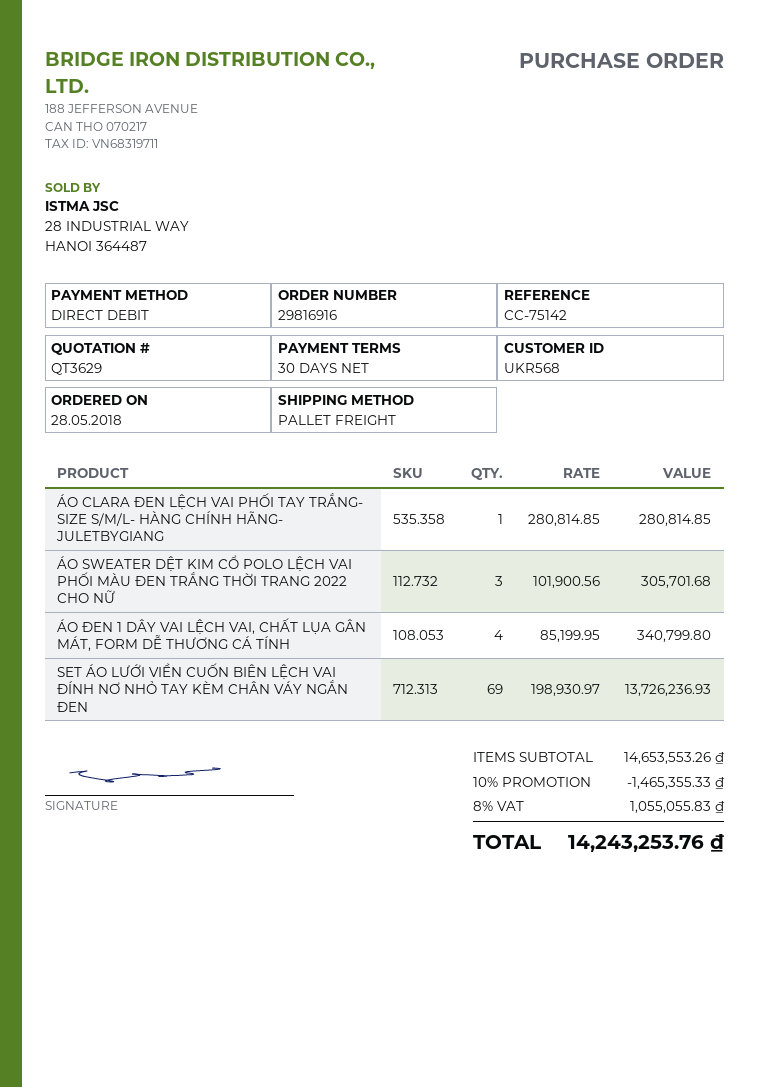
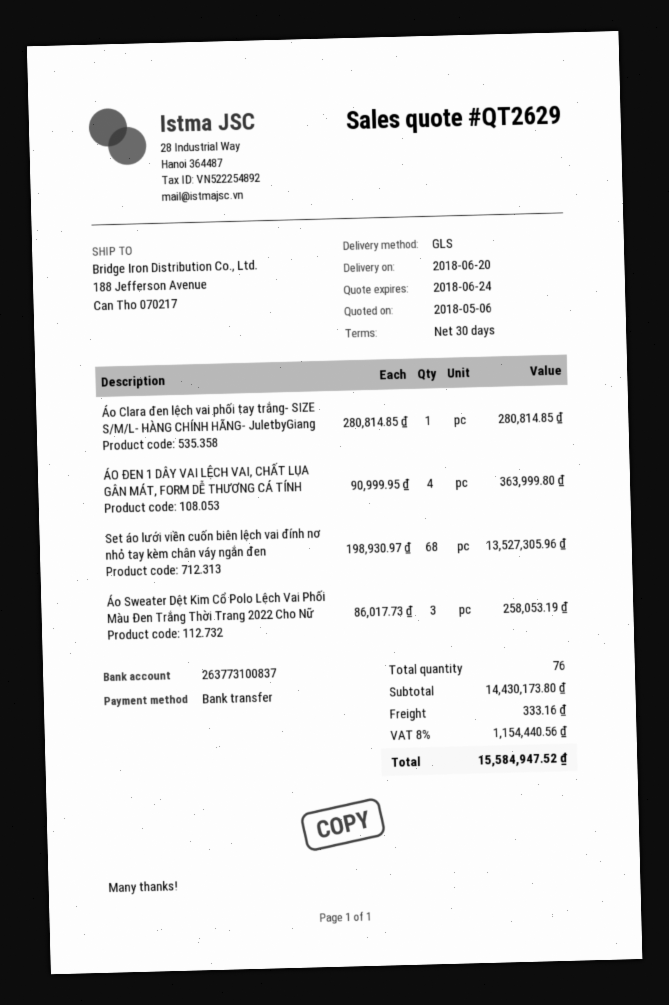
quote number: QT3629 -> QT2629
payment method: direct debit -> bank transfer
shipping method: pallet freight -> GLS
ÁO SWEATER DỆT KIM CỔ POLO LỆCH VAI PHỐI MÀU ĐEN TRẮNG THỜI TRANG 2022 CHO NỮ: 3 x 101900.56 = 305701.68 -> 3 x 86017.73 = 258053.19
ÁO ĐEN 1 DÂY VAI LỆCH VAI, CHẤT LỤA GÂN MÁT, FORM DỄ THƯƠNG CÁ TÍNH: 4 x 85199.95 = 340799.80 -> 4 x 90999.95 = 363999.80
SET ÁO LƯỚI VIỀN CUỐN BIÊN LỆCH VAI ĐÍNH NƠ NHỎ TAY KÈM CHÂN VÁY NGẮN ĐEN: 69 x 198930.97 = 13726236.93 -> 68 x 198930.97 = 13527305.96
subtotal: 14653553.26 -> 14430173.80
discount: 10% = 1465355.33 -> none
shipping: none -> 333.16
tax: 8% = 1055055.83 -> 8% = 1154440.56
total: 14243253.76 -> 15584947.52

